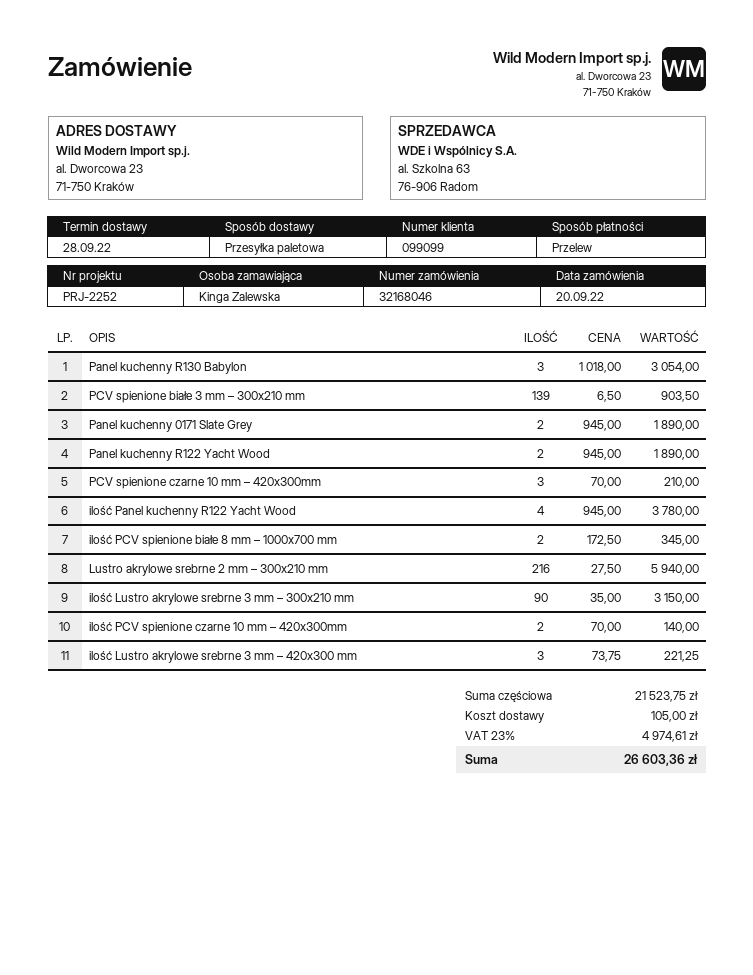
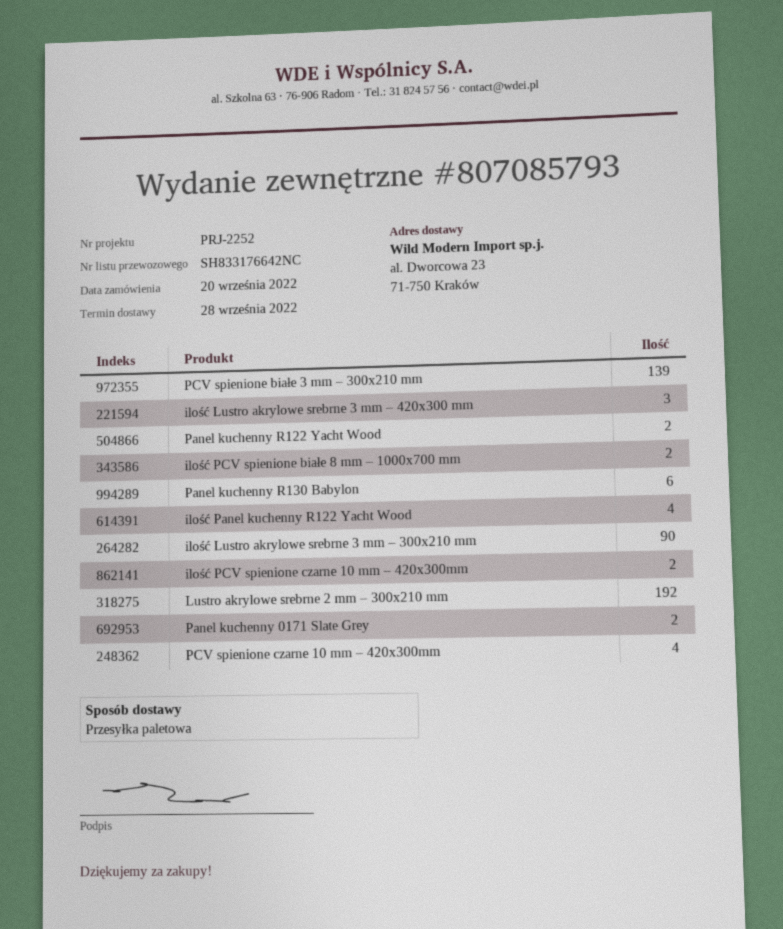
Panel kuchenny R130 Babylon: 3 -> 6
PCV spienione czarne 10 mm – 420x300mm: 3 -> 4
Lustro akrylowe srebrne 2 mm – 300x210 mm: 216 -> 192

